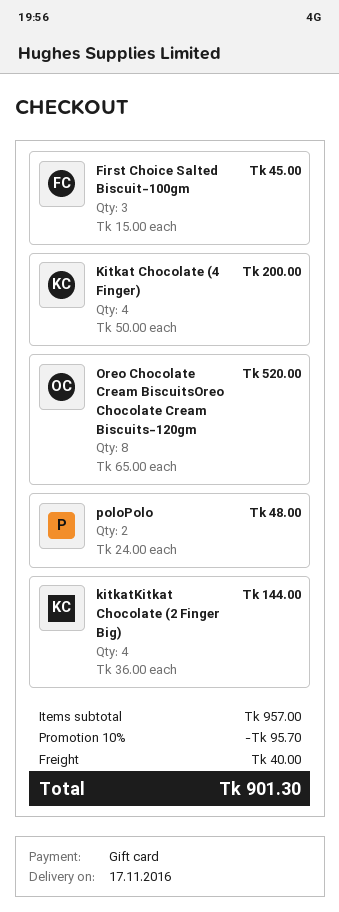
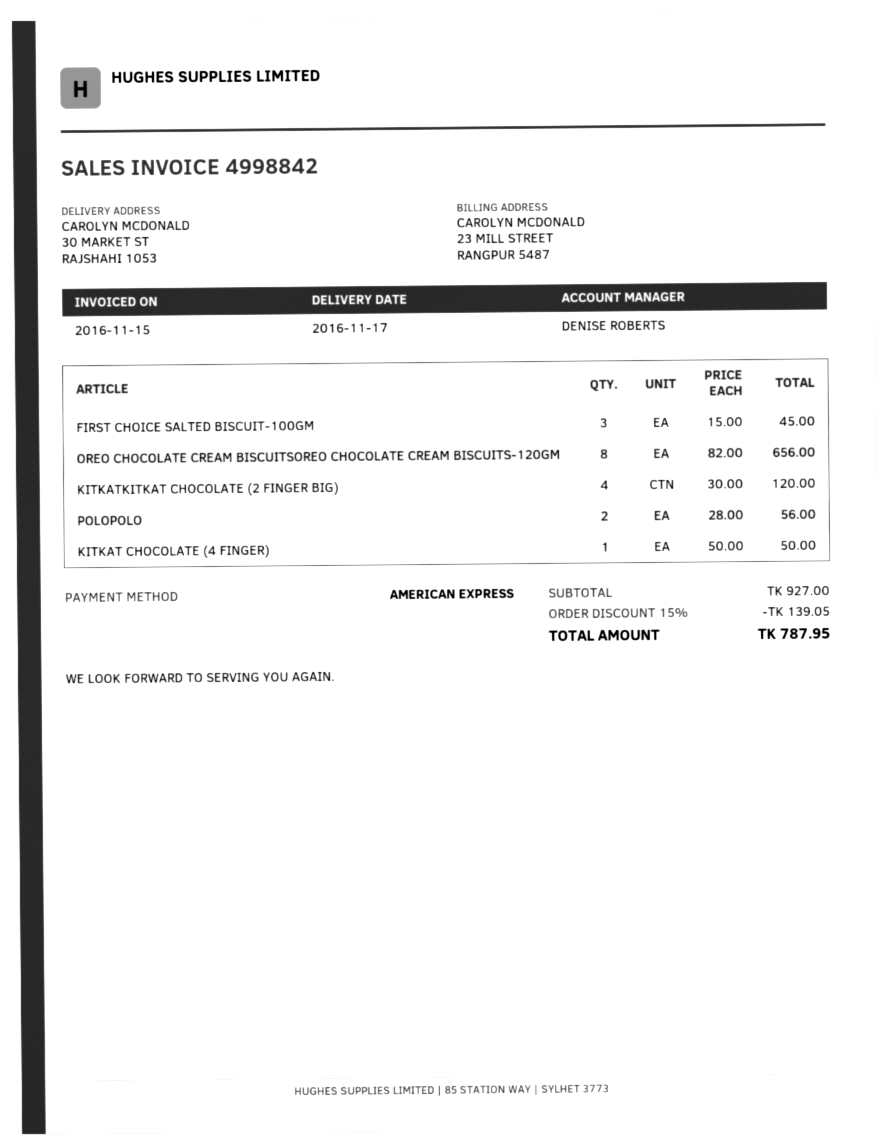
payment method: gift card -> American Express
Kitkat Chocolate (4 Finger): 4 x 50.00 = 200.00 -> 1 x 50.00 = 50.00
Oreo Chocolate Cream BiscuitsOreo Chocolate Cream Biscuits-120gm: 8 x 65.00 = 520.00 -> 8 x 82.00 = 656.00
poloPolo: 2 x 24.00 = 48.00 -> 2 x 28.00 = 56.00
kitkatKitkat Chocolate (2 Finger Big): 4 x 36.00 = 144.00 -> 4 x 30.00 = 120.00
subtotal: 957.00 -> 927.00
discount: 10% = 95.70 -> 15% = 139.05
shipping: 40.00 -> none
total: 901.30 -> 787.95

